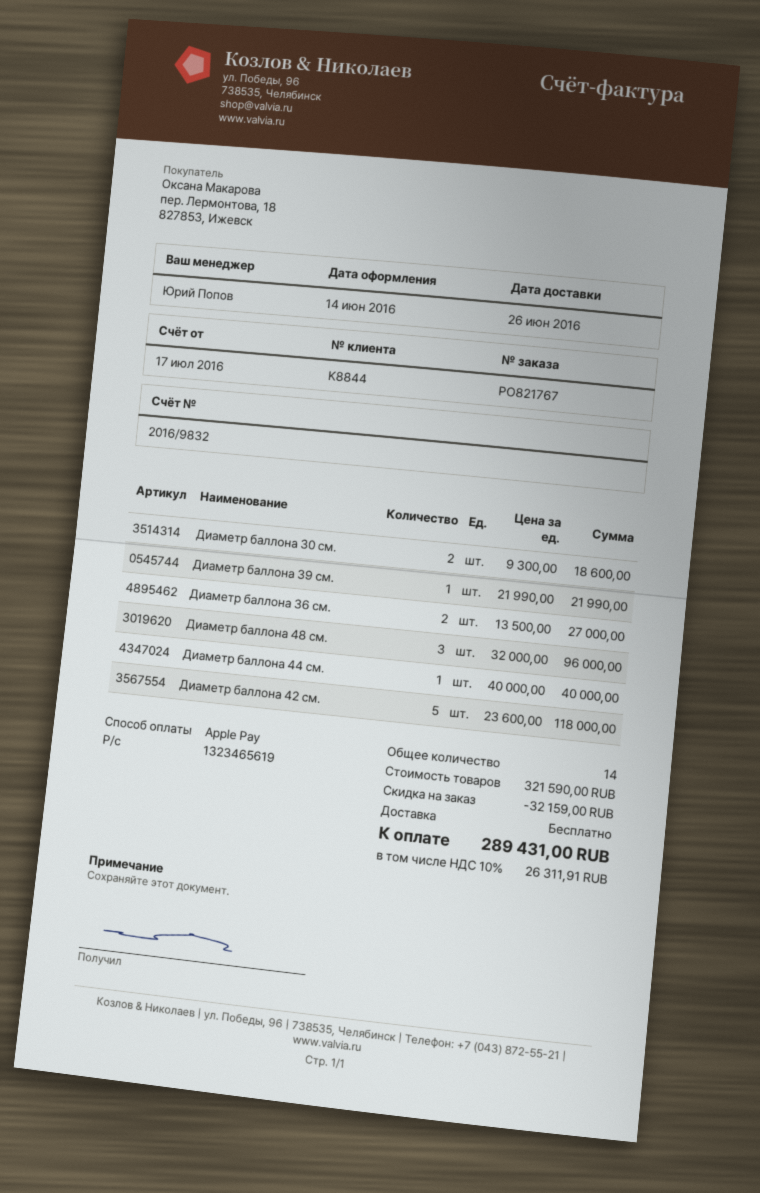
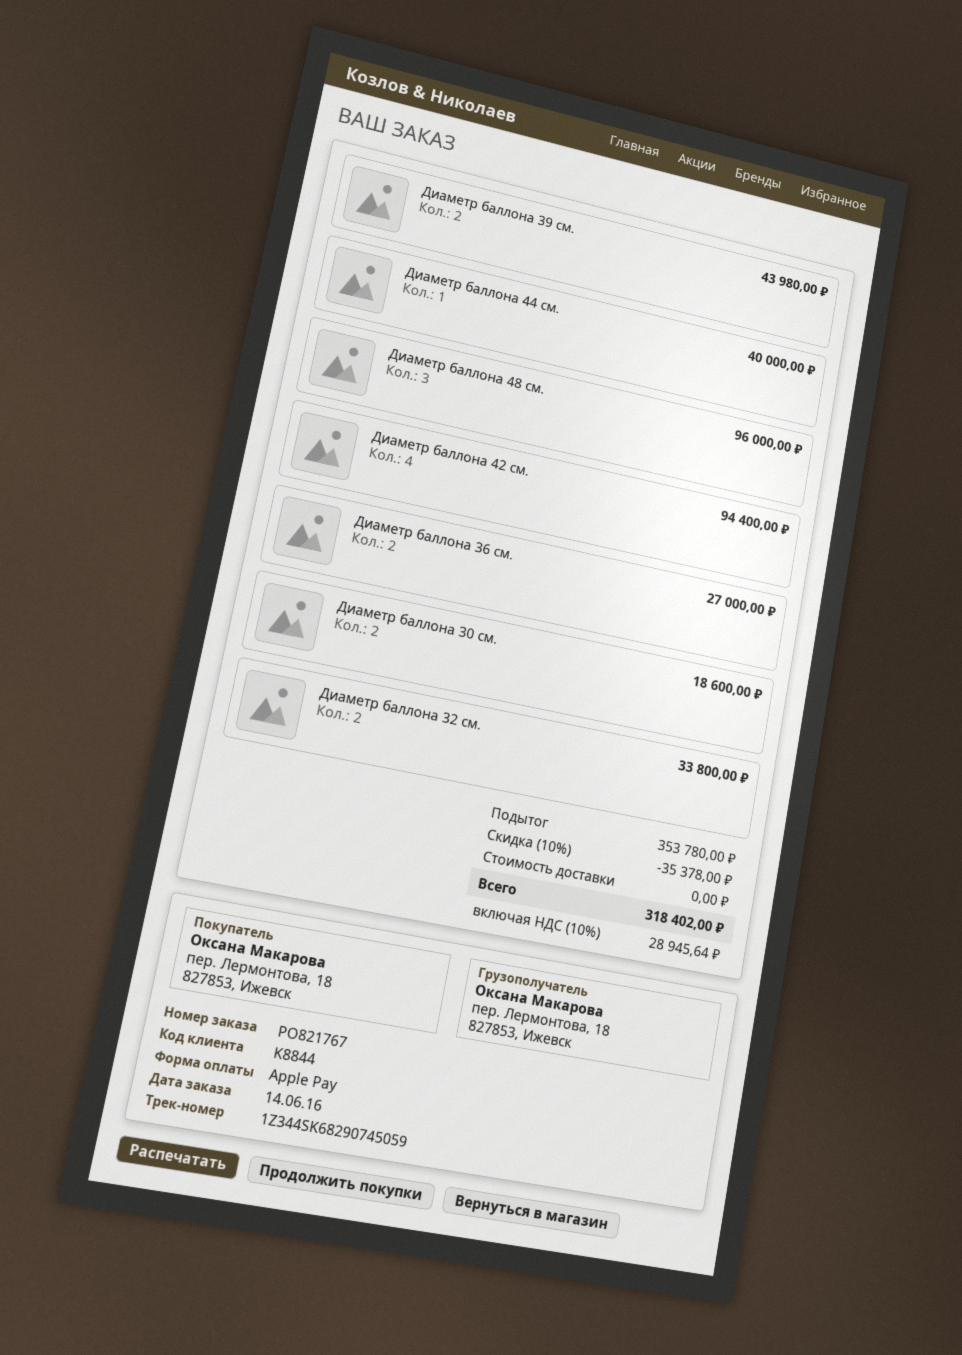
Диаметр баллона 39 см.: 1 for 21990.00 -> 2 for 43980.00
Диаметр баллона 42 см.: 5 for 118000.00 -> 4 for 94400.00
Диаметр баллона 32 см.: none -> 2 for 33800.00
subtotal: 321590.00 -> 353780.00
discount: 32159.00 -> 35378.00
tax: 10% = 26311.91 -> 10% = 28945.64
total: 289431.00 -> 318402.00

